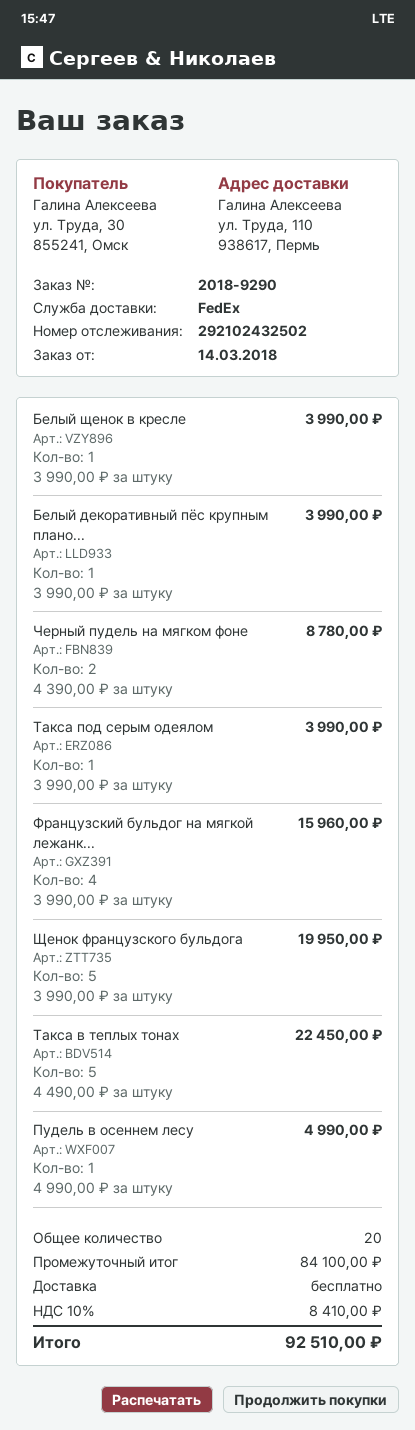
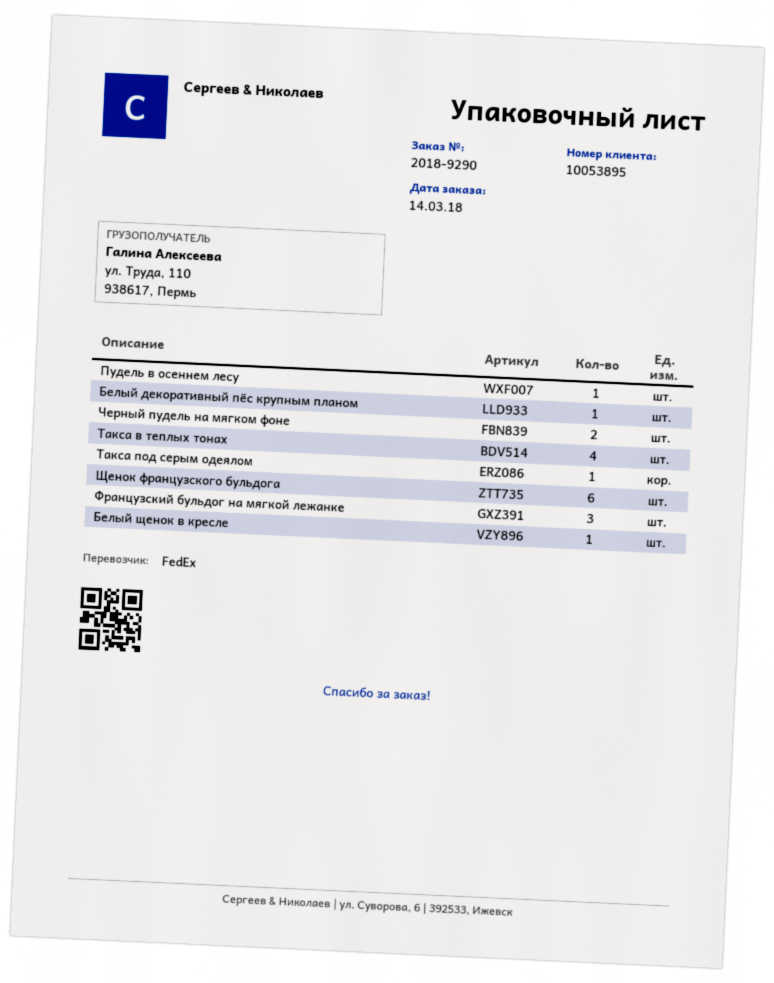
Французский бульдог на мягкой лежанк...: 4 -> 3
Щенок французского бульдога: 5 -> 6
Такса в теплых тонах: 5 -> 4

